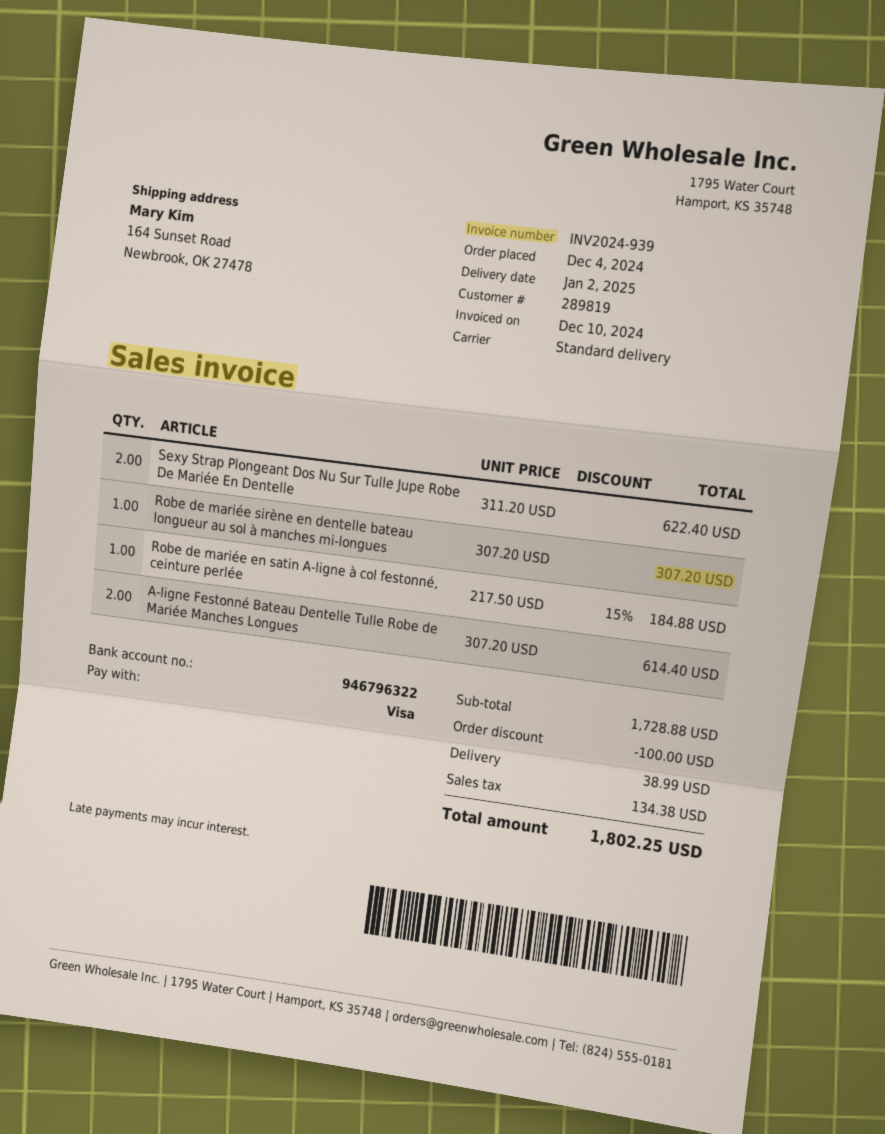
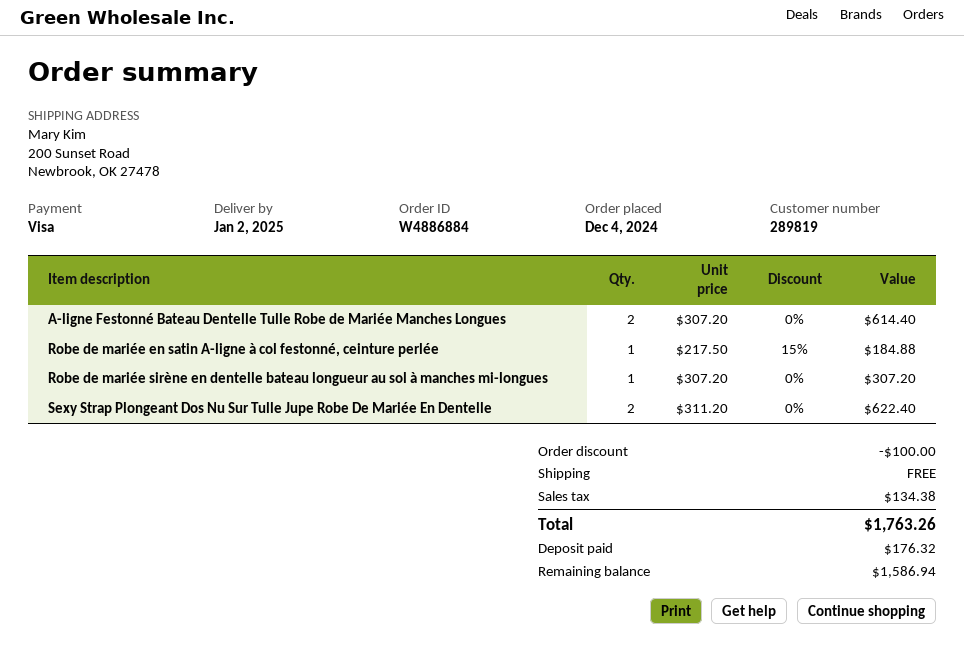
ship to: 164 Sunset Road, Newbrook, OK 27478 -> 200 Sunset Road, Newbrook, OK 27478
shipping: 38.99 -> 0.00
total: 1802.25 -> 1763.26

